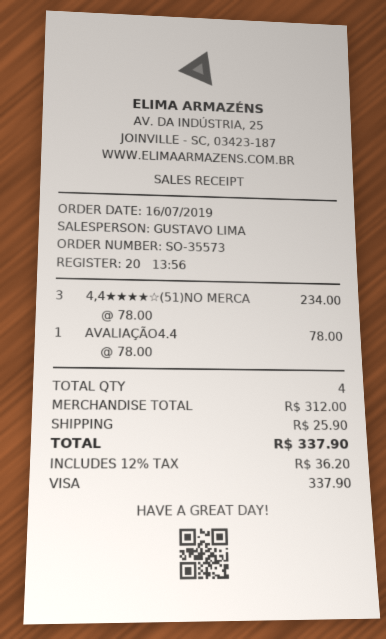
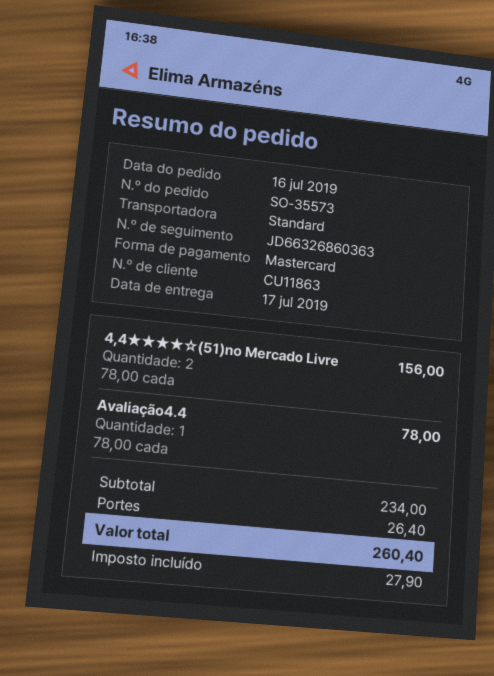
payment method: Visa -> Mastercard
4,4★★★★☆(51)NO MERCA: 3 x 78.00 = 234.00 -> 2 x 78.00 = 156.00
subtotal: 312.00 -> 234.00
shipping: 25.90 -> 26.40
tax: 36.20 -> 27.90
total: 337.90 -> 260.40

